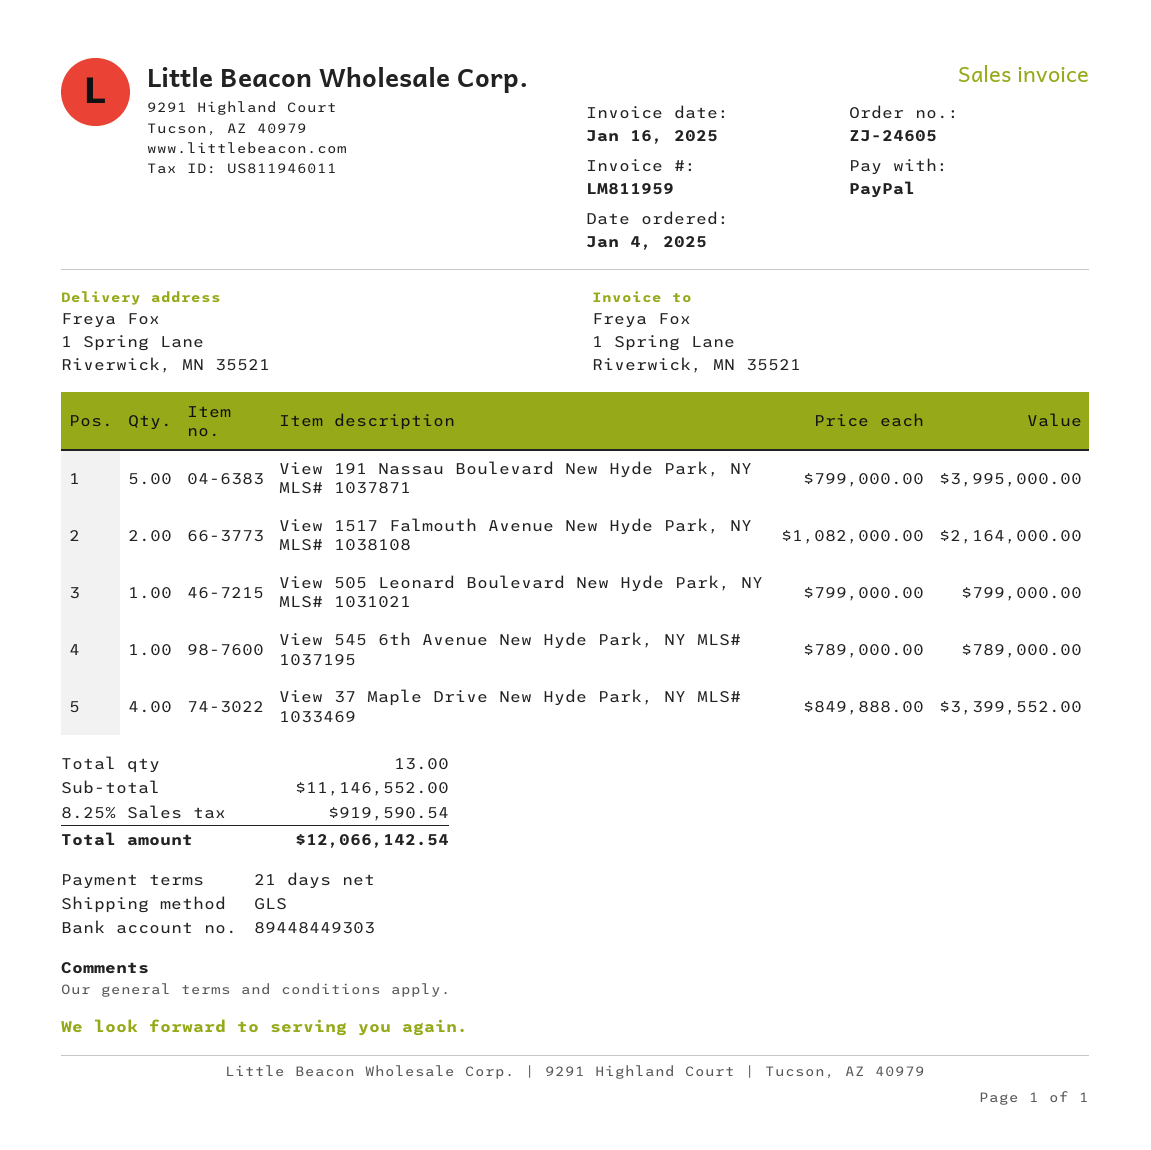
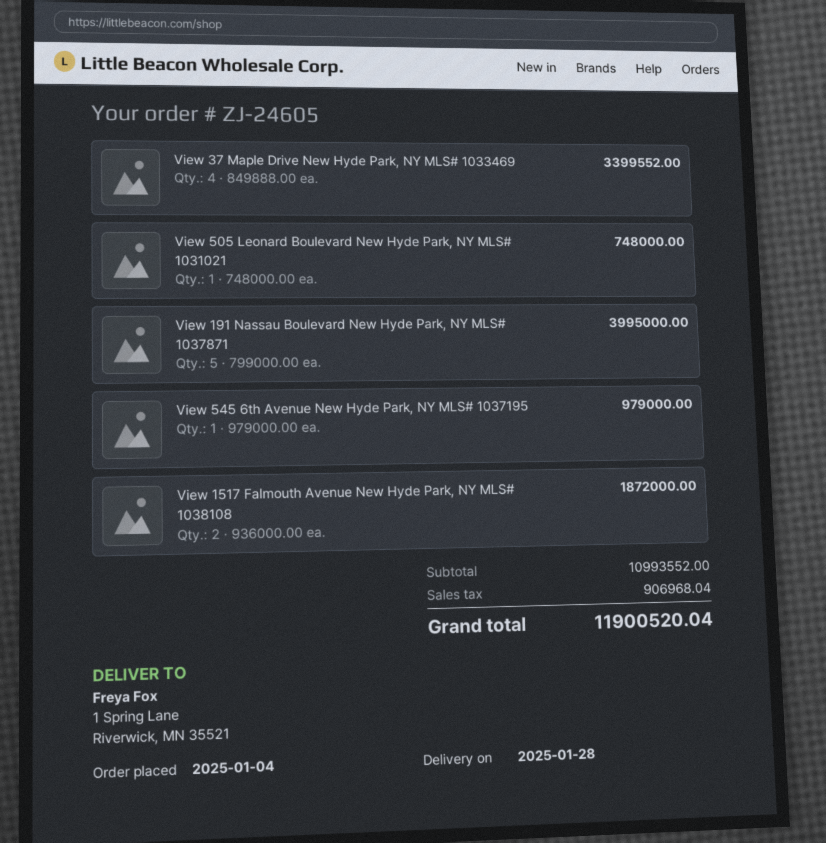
View 1517 Falmouth Avenue New Hyde Park, NY MLS# 1038108: 2 x 1082000.00 = 2164000.00 -> 2 x 936000.00 = 1872000.00
View 505 Leonard Boulevard New Hyde Park, NY MLS# 1031021: 1 x 799000.00 = 799000.00 -> 1 x 748000.00 = 748000.00
View 545 6th Avenue New Hyde Park, NY MLS# 1037195: 1 x 789000.00 = 789000.00 -> 1 x 979000.00 = 979000.00
subtotal: 11146552.00 -> 10993552.00
tax: 919590.54 -> 906968.04
total: 12066142.54 -> 11900520.04

